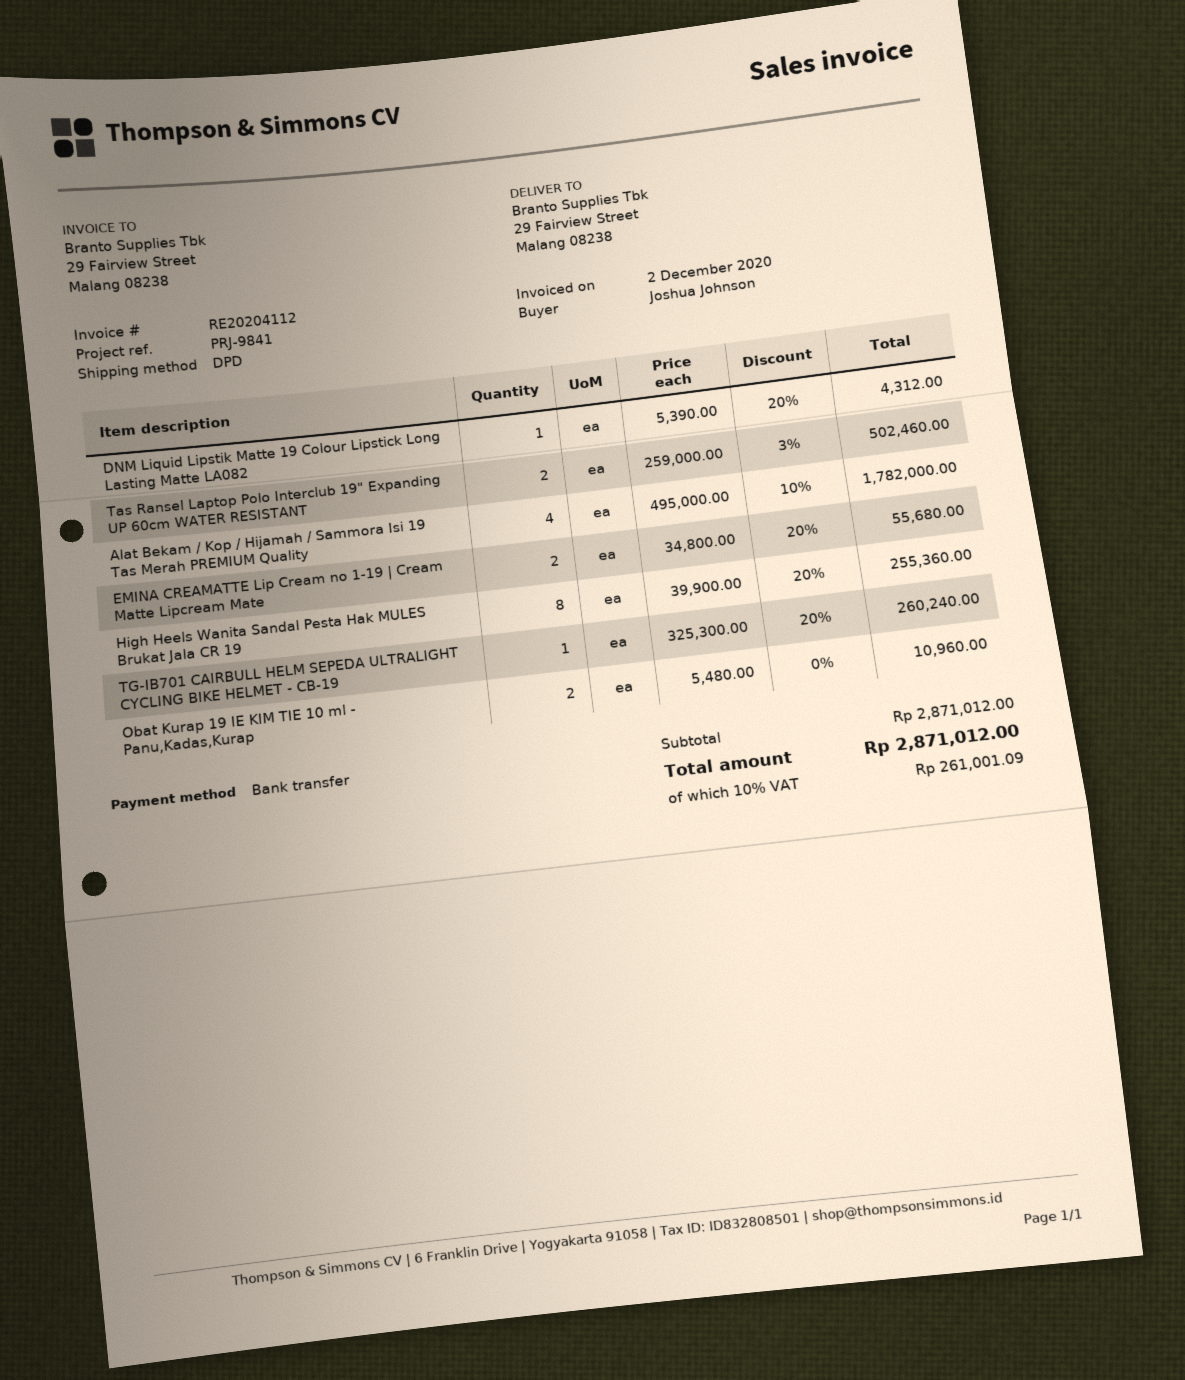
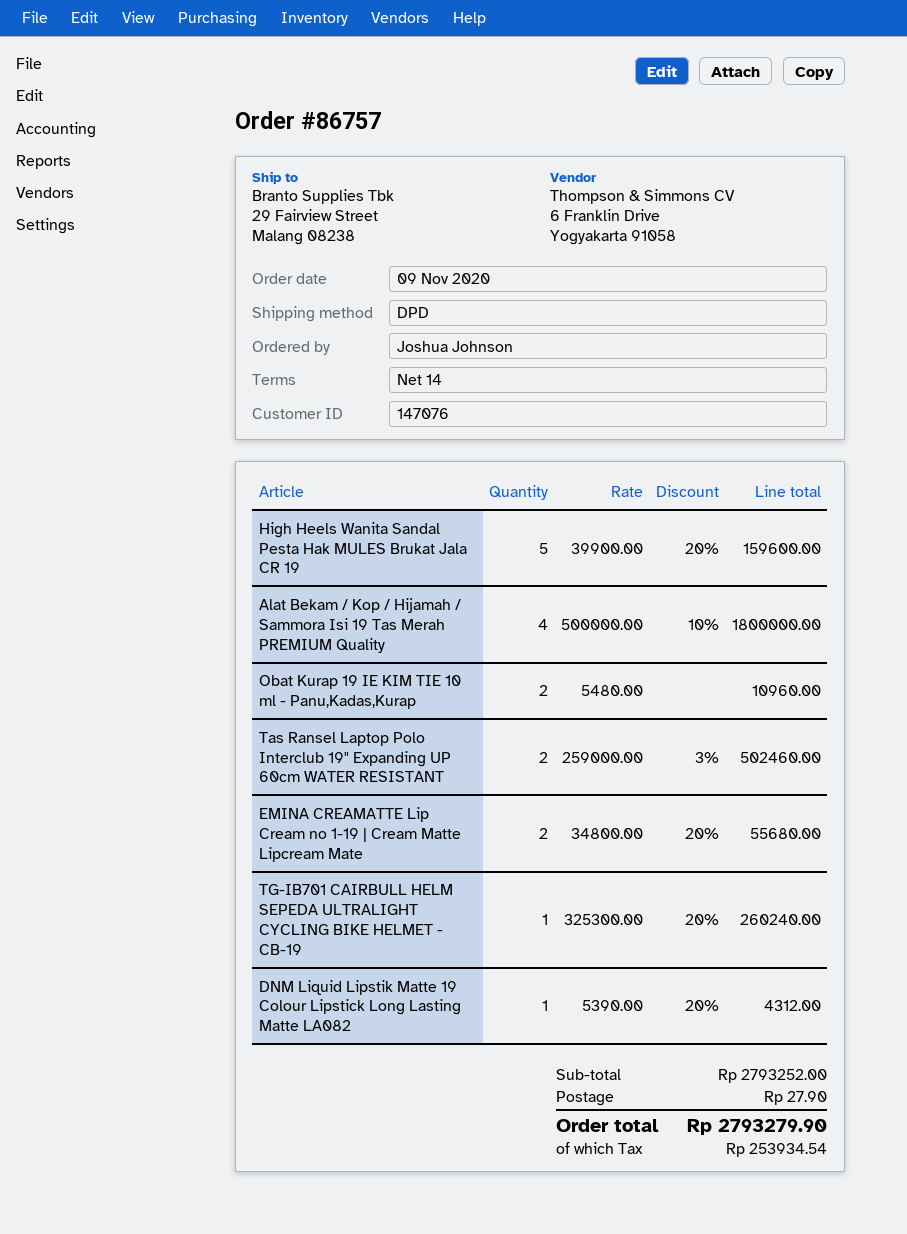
Alat Bekam / Kop / Hijamah / Sammora Isi 19 Tas Merah PREMIUM Quality: 4 x 495000.00 - 10% = 1782000.00 -> 4 x 500000.00 - 10% = 1800000.00
High Heels Wanita Sandal Pesta Hak MULES Brukat Jala CR 19: 8 x 39900.00 - 20% = 255360.00 -> 5 x 39900.00 - 20% = 159600.00
subtotal: 2871012.00 -> 2793252.00
shipping: none -> 27.90
tax: 261001.09 -> 253934.54
total: 2871012.00 -> 2793279.90

